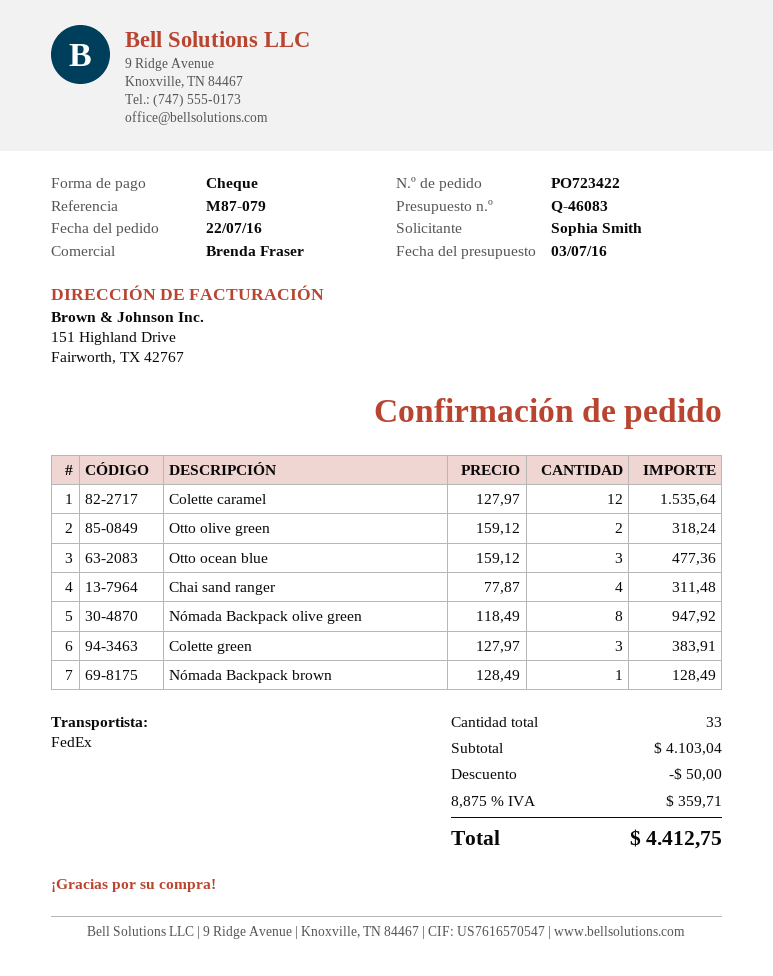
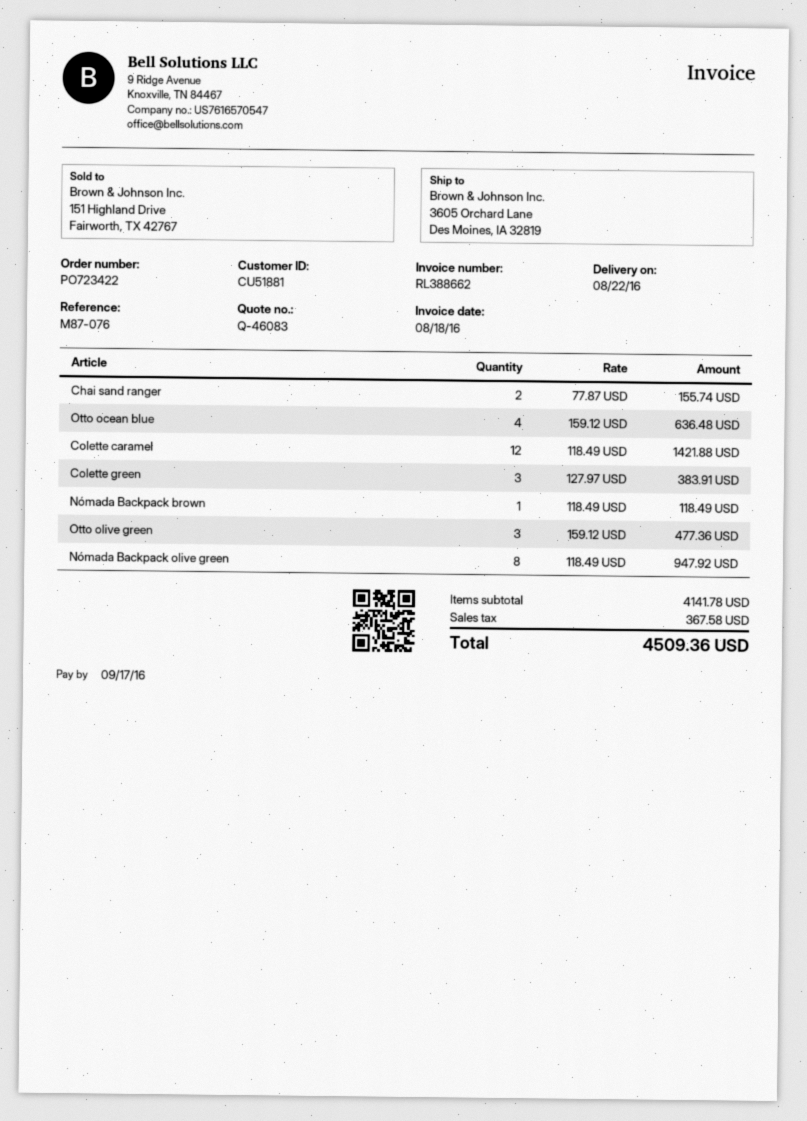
reference: M87-079 -> M87-076
Colette caramel: 12 x 127.97 = 1535.64 -> 12 x 118.49 = 1421.88
Otto olive green: 2 x 159.12 = 318.24 -> 3 x 159.12 = 477.36
Otto ocean blue: 3 x 159.12 = 477.36 -> 4 x 159.12 = 636.48
Chai sand ranger: 4 x 77.87 = 311.48 -> 2 x 77.87 = 155.74
Nómada Backpack brown: 1 x 128.49 = 128.49 -> 1 x 118.49 = 118.49
subtotal: 4103.04 -> 4141.78
discount: 50.00 -> none
tax: 359.71 -> 367.58
total: 4412.75 -> 4509.36

